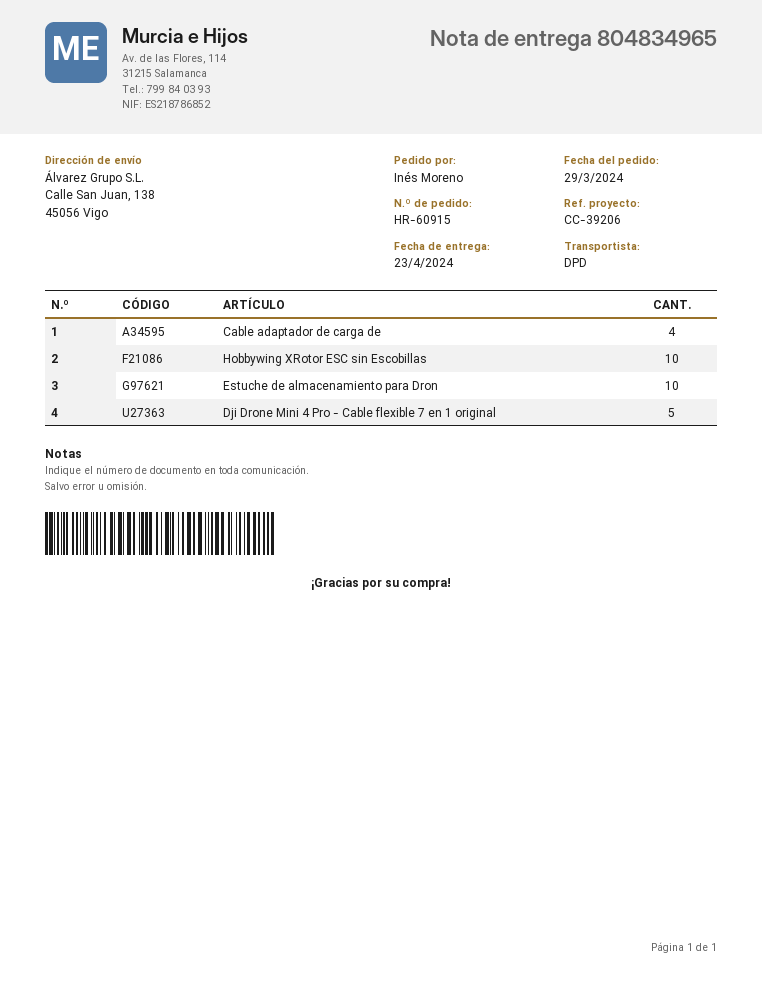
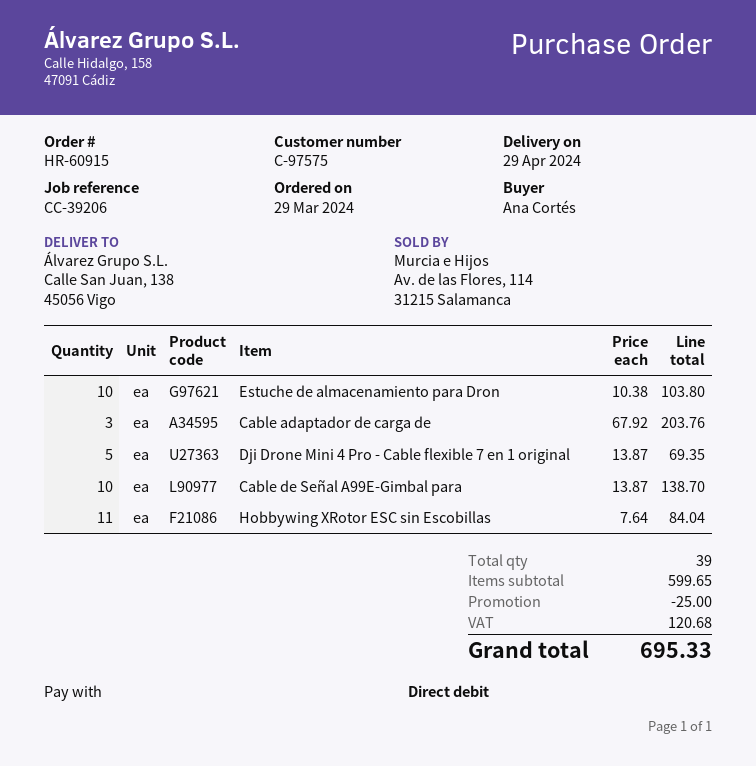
delivery date: 2024-04-23 -> 2024-04-29
ordered by: Inés Moreno -> Ana Cortés
Cable adaptador de carga de: 4 -> 3
Hobbywing XRotor ESC sin Escobillas: 10 -> 11
Cable de Señal A99E-Gimbal para: none -> 10

